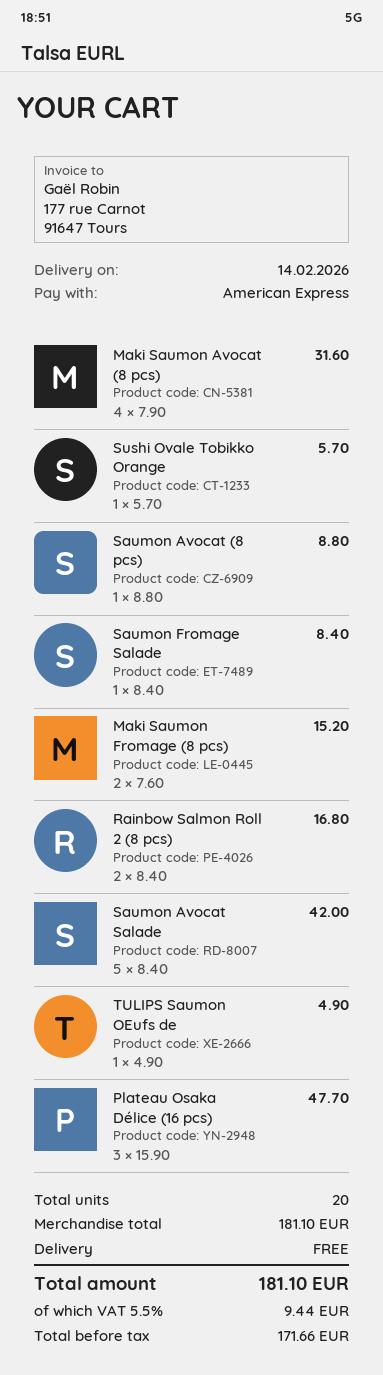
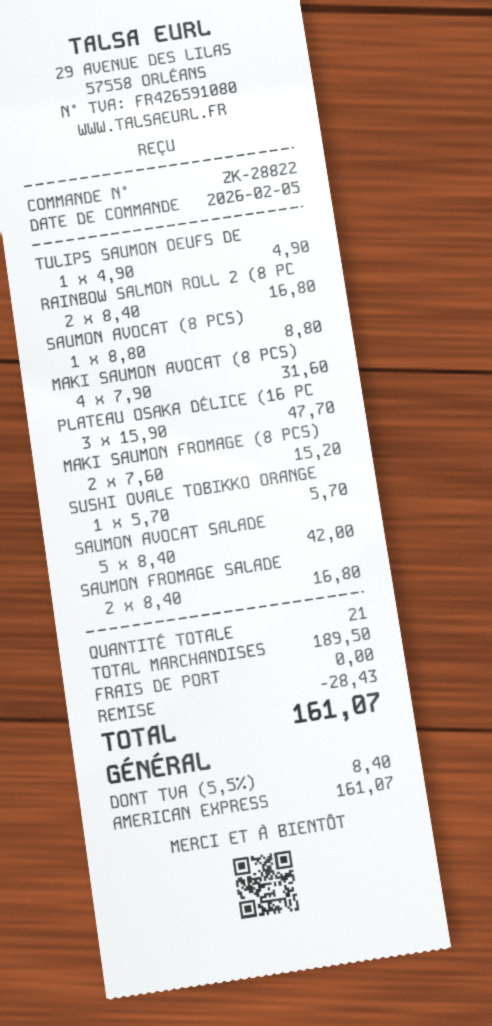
Saumon Fromage Salade: 1 x 8.40 = 8.40 -> 2 x 8.40 = 16.80
total quantity: 20 -> 21
subtotal: 181.10 -> 189.50
discount: none -> 28.43
tax: 5.5% = 9.44 -> 5.5% = 8.40
total: 181.10 -> 161.07

